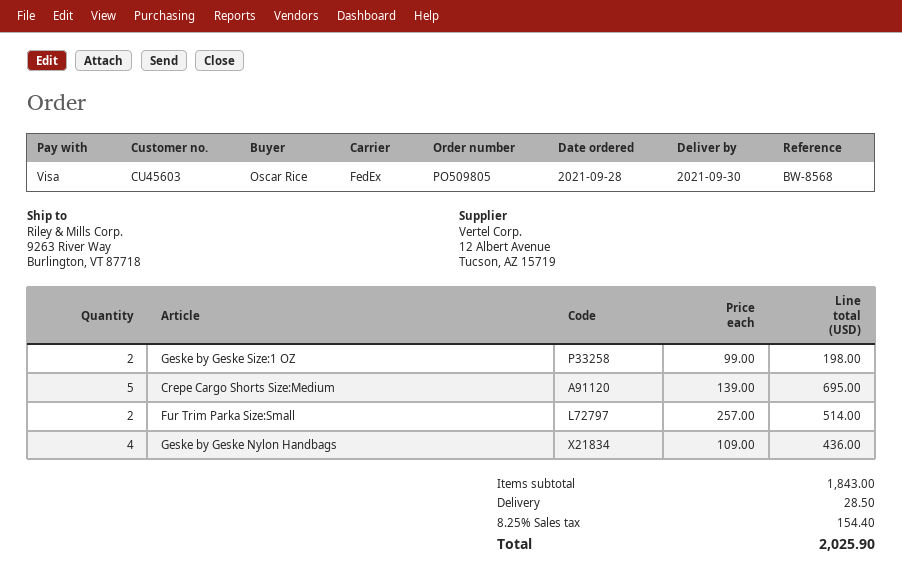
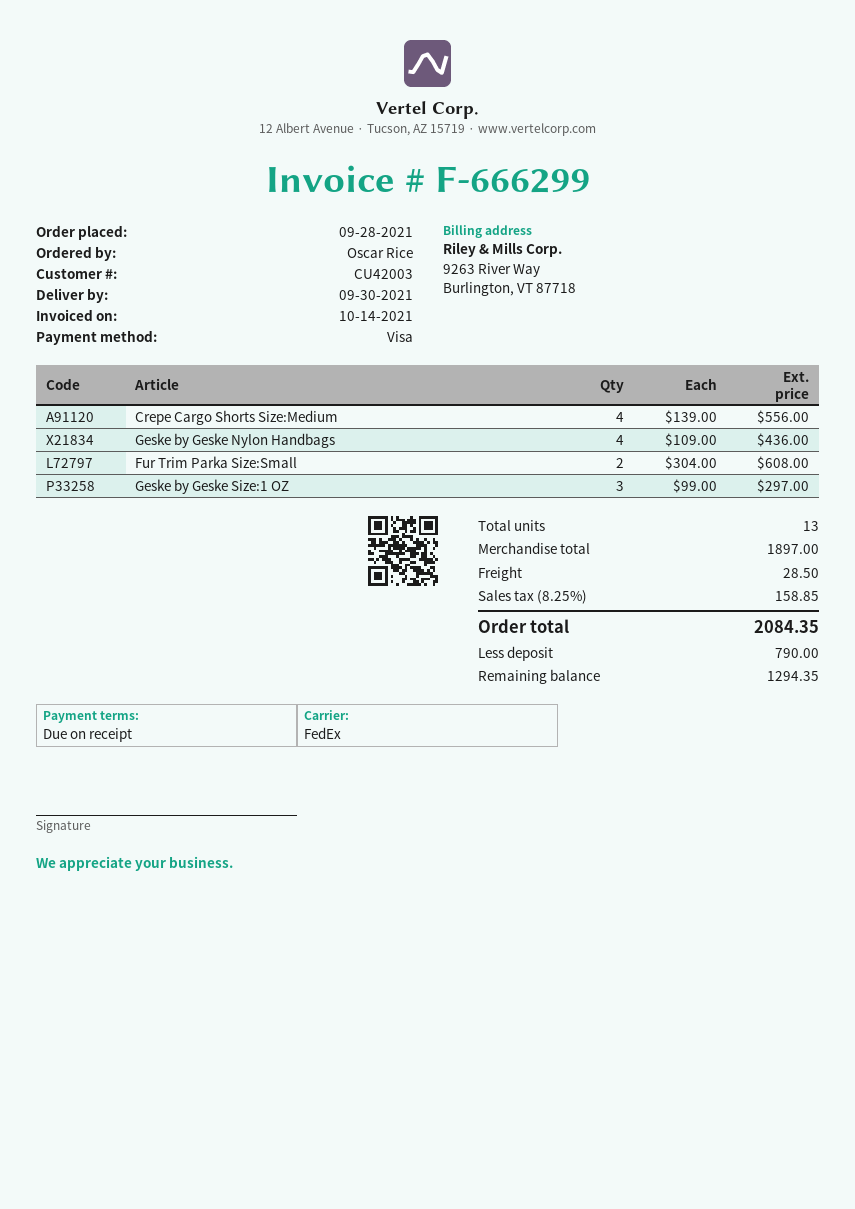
customer number: CU45603 -> CU42003
Geske by Geske Size:1 OZ: 2 x 99.00 = 198.00 -> 3 x 99.00 = 297.00
Crepe Cargo Shorts Size:Medium: 5 x 139.00 = 695.00 -> 4 x 139.00 = 556.00
Fur Trim Parka Size:Small: 2 x 257.00 = 514.00 -> 2 x 304.00 = 608.00
subtotal: 1843.00 -> 1897.00
tax: 8.25% = 154.40 -> 8.25% = 158.85
total: 2025.90 -> 2084.35

